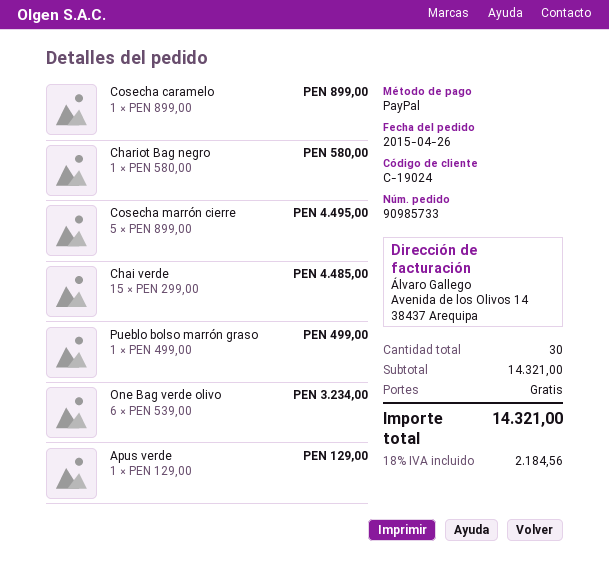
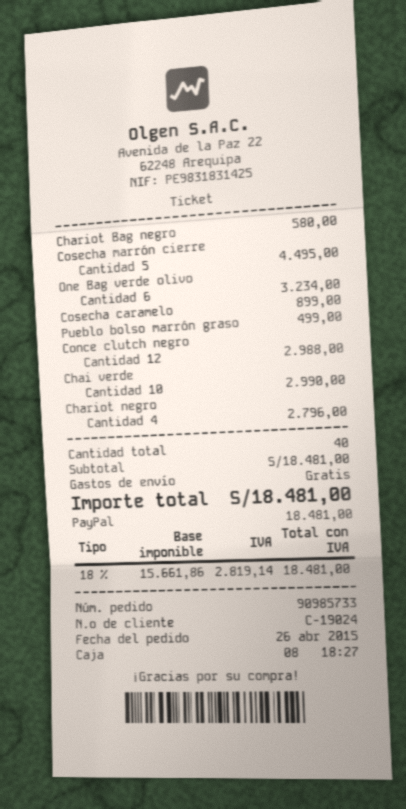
Chai verde: 15 for 4485.00 -> 10 for 2990.00
Apus verde: 1 for 129.00 -> none
Conce clutch negro: none -> 12 for 2988.00
Chariot negro: none -> 4 for 2796.00
total quantity: 30 -> 40
subtotal: 14321.00 -> 18481.00
tax: 18% = 2184.56 -> 18% = 2819.14
total: 14321.00 -> 18481.00

